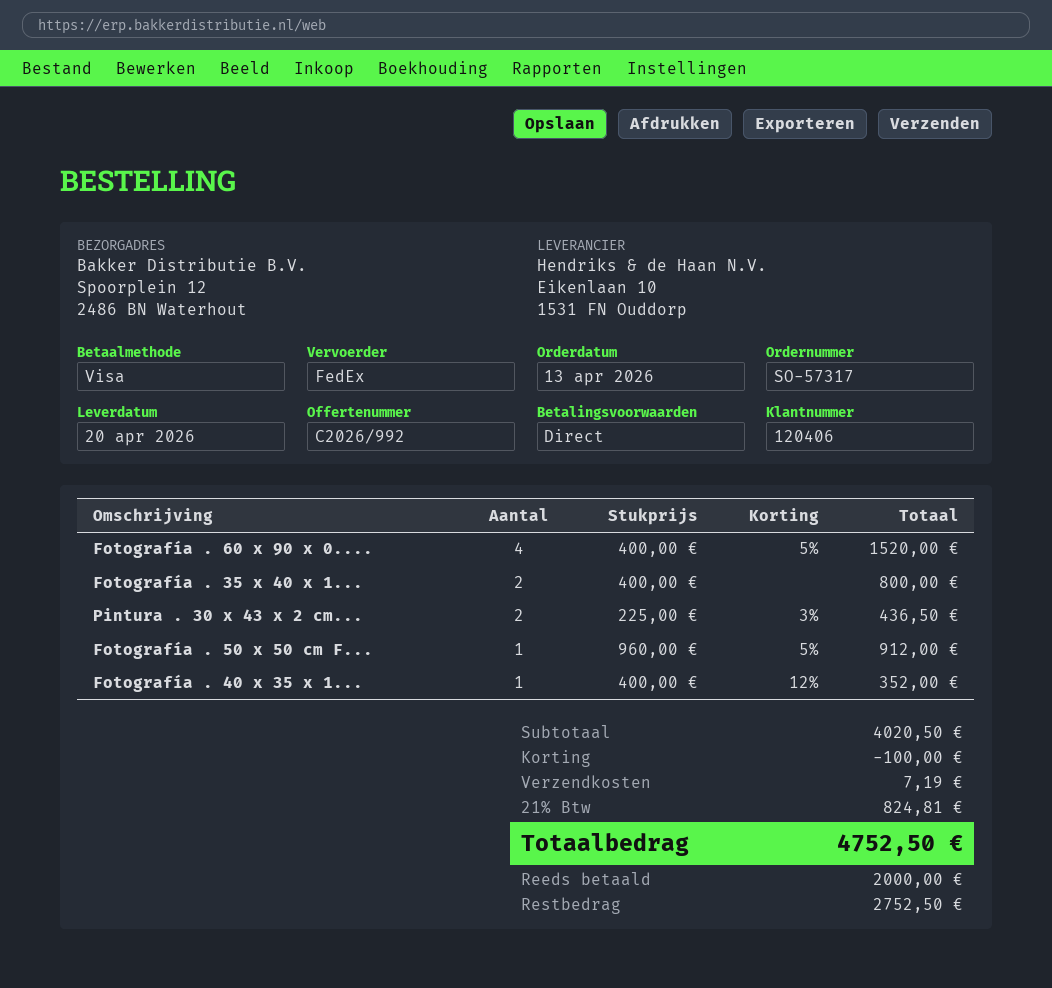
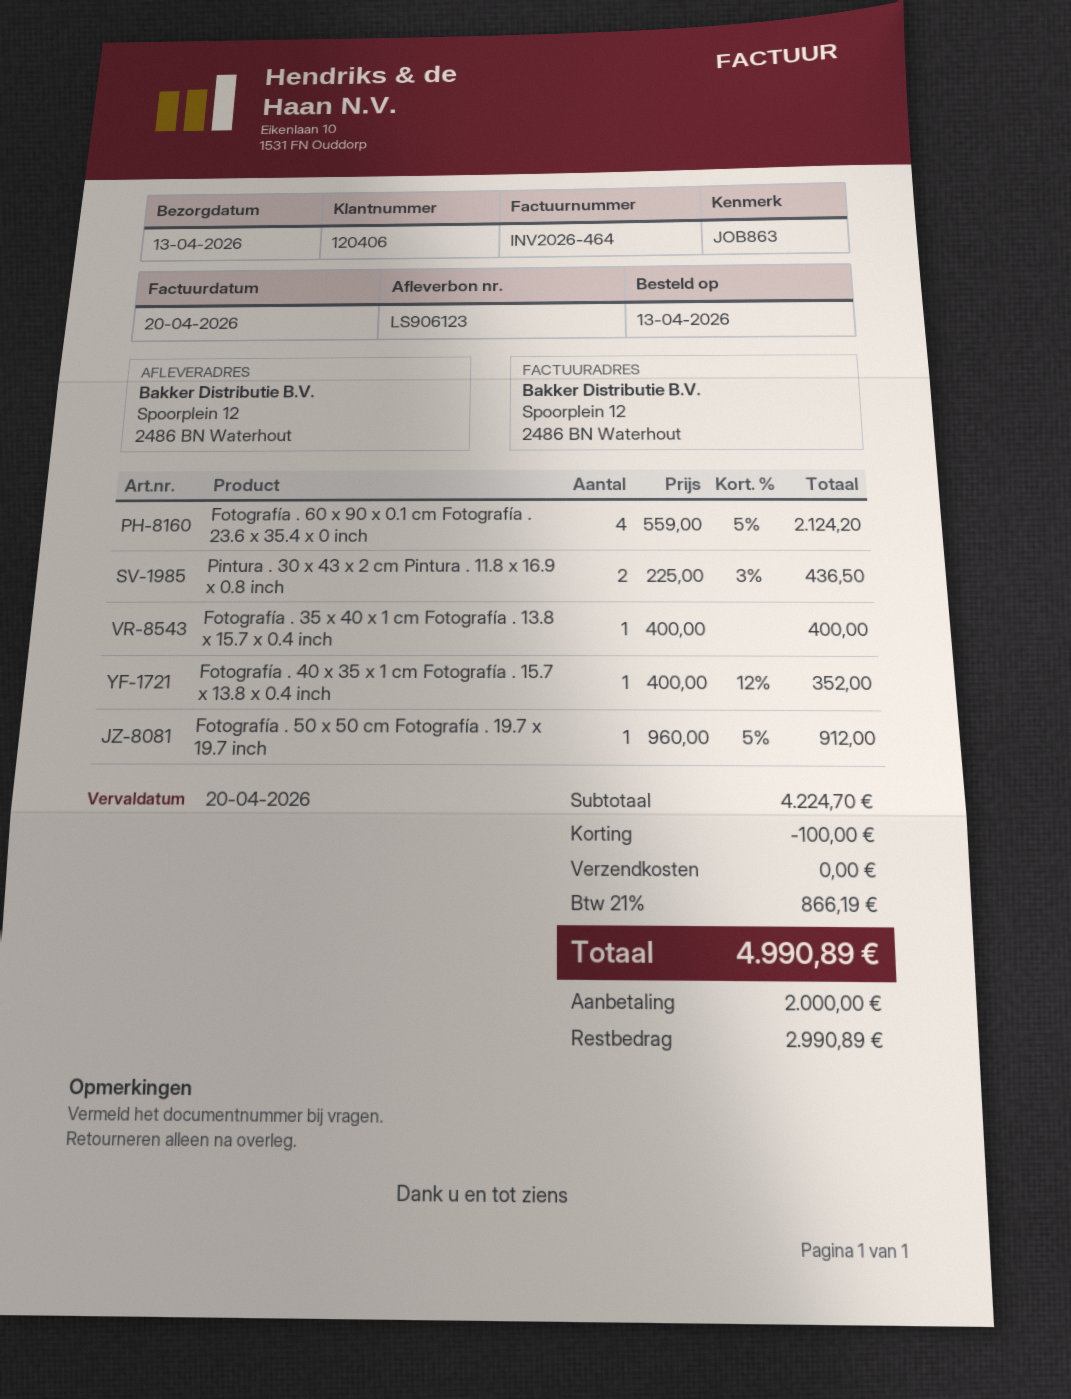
delivery date: 2026-04-20 -> 2026-04-13
Fotografía . 60 x 90 x 0....: 4 x 400.00 - 5% = 1520.00 -> 4 x 559.00 - 5% = 2124.20
Fotografía . 35 x 40 x 1...: 2 x 400.00 = 800.00 -> 1 x 400.00 = 400.00
subtotal: 4020.50 -> 4224.70
shipping: 7.19 -> 0.00
tax: 21% = 824.81 -> 21% = 866.19
total: 4752.50 -> 4990.89
balance: 2752.50 -> 2990.89

